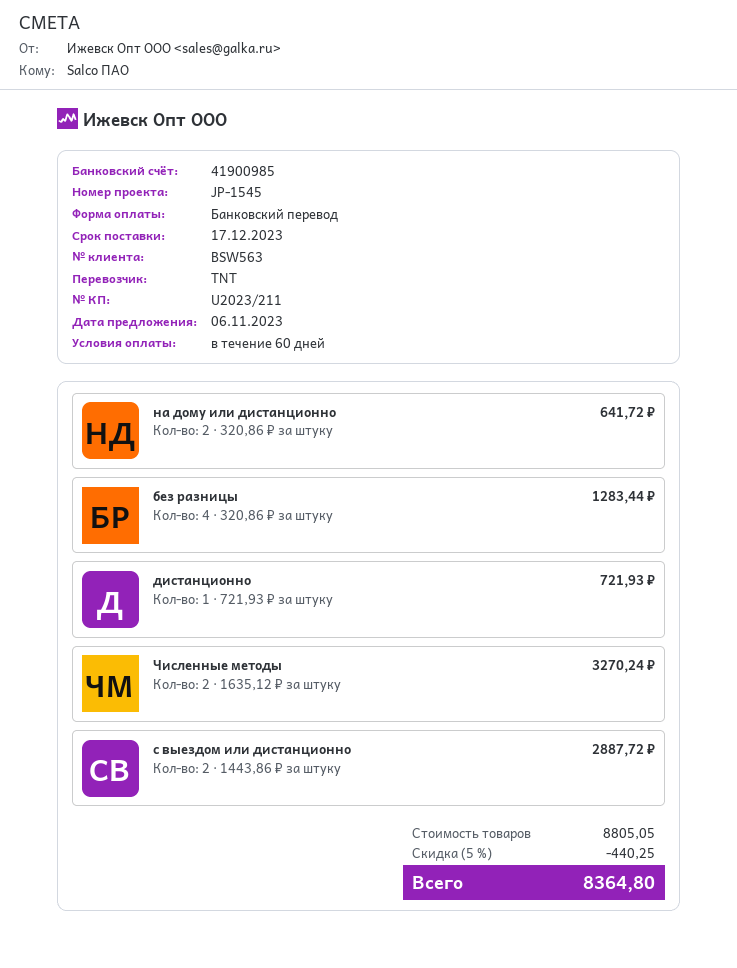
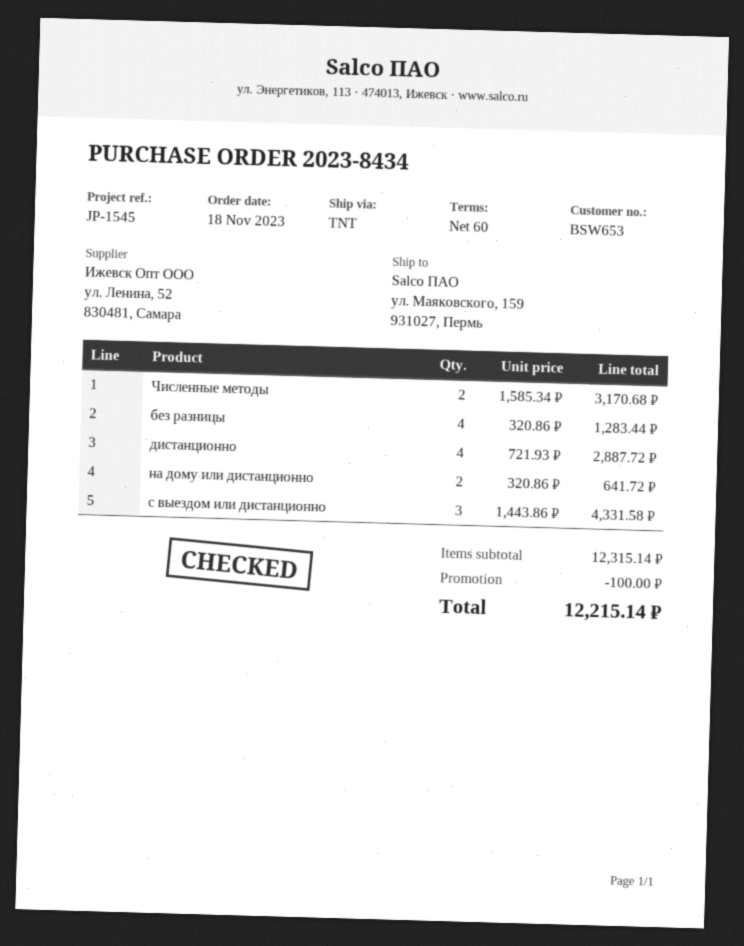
customer number: BSW563 -> BSW653
дистанционно: 1 x 721.93 = 721.93 -> 4 x 721.93 = 2887.72
Численные методы: 2 x 1635.12 = 3270.24 -> 2 x 1585.34 = 3170.68
с выездом или дистанционно: 2 x 1443.86 = 2887.72 -> 3 x 1443.86 = 4331.58
subtotal: 8805.05 -> 12315.14
discount: 440.25 -> 100.00
total: 8364.80 -> 12215.14

